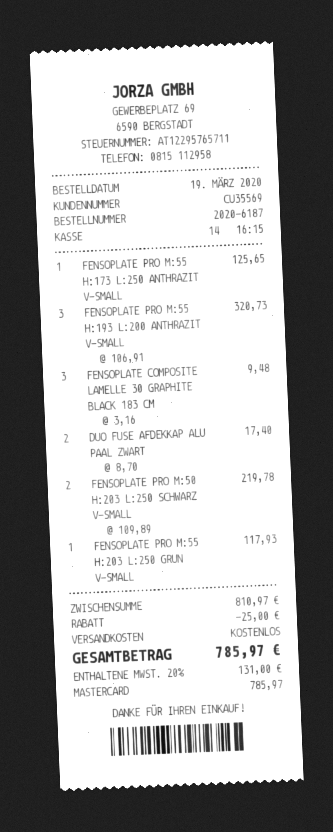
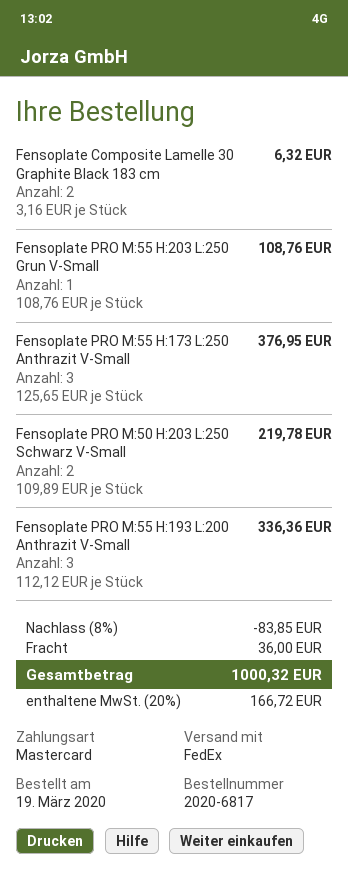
order number: 2020-6187 -> 2020-6817
FENSOPLATE PRO M:55 H:173 L:250 ANTHRAZIT V-SMALL: 1 x 125.65 = 125.65 -> 3 x 125.65 = 376.95
FENSOPLATE PRO M:55 H:193 L:200 ANTHRAZIT V-SMALL: 3 x 106.91 = 320.73 -> 3 x 112.12 = 336.36
FENSOPLATE COMPOSITE LAMELLE 30 GRAPHITE BLACK 183 CM: 3 x 3.16 = 9.48 -> 2 x 3.16 = 6.32
DUO FUSE AFDEKKAP ALU PAAL ZWART: 2 x 8.70 = 17.40 -> none
FENSOPLATE PRO M:55 H:203 L:250 GRUN V-SMALL: 1 x 117.93 = 117.93 -> 1 x 108.76 = 108.76
discount: 25.00 -> 83.85
shipping: 0.00 -> 36.00
tax: 20% = 131.00 -> 20% = 166.72
total: 785.97 -> 1000.32

